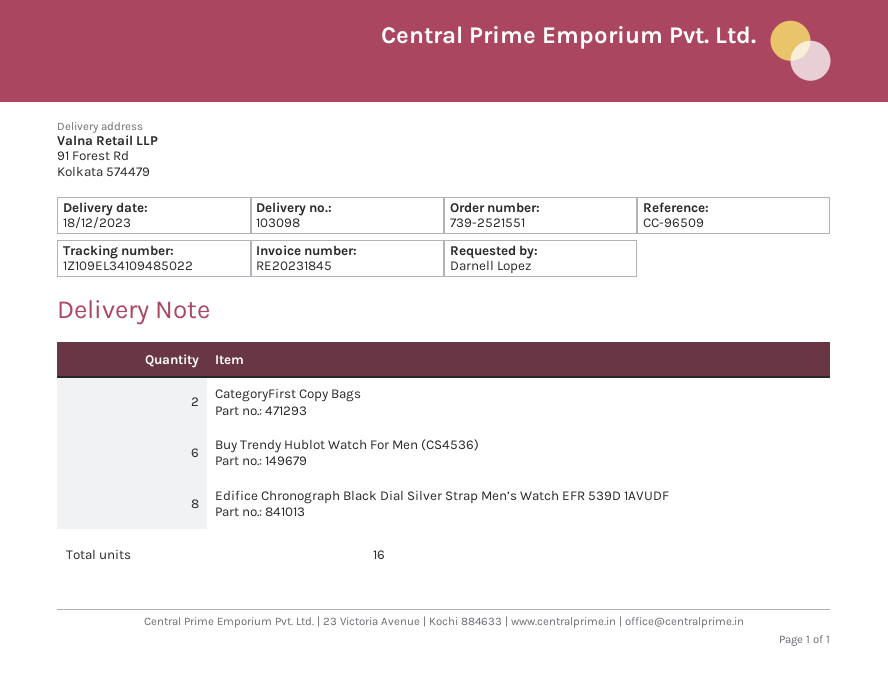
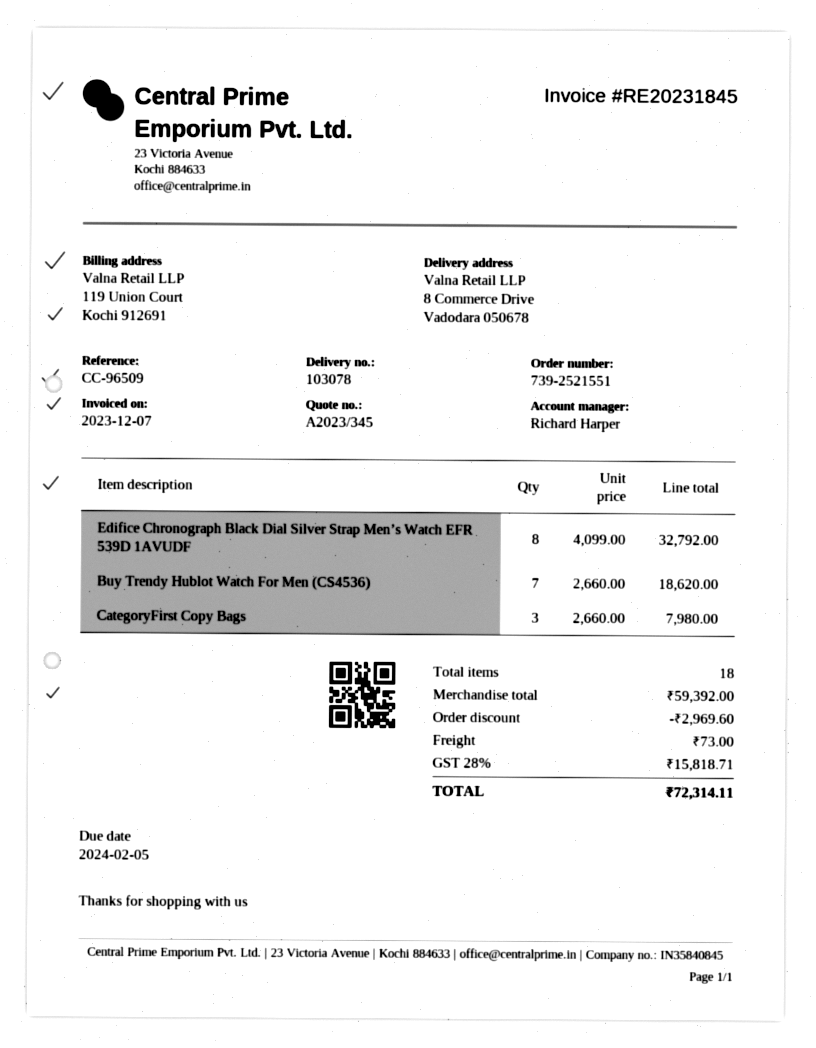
delivery note number: 103098 -> 103078
ship to: 91 Forest Rd, Kolkata 574479 -> 8 Commerce Drive, Vadodara 050678
CategoryFirst Copy Bags: 2 -> 3
Buy Trendy Hublot Watch For Men (CS4536): 6 -> 7
total quantity: 16 -> 18

